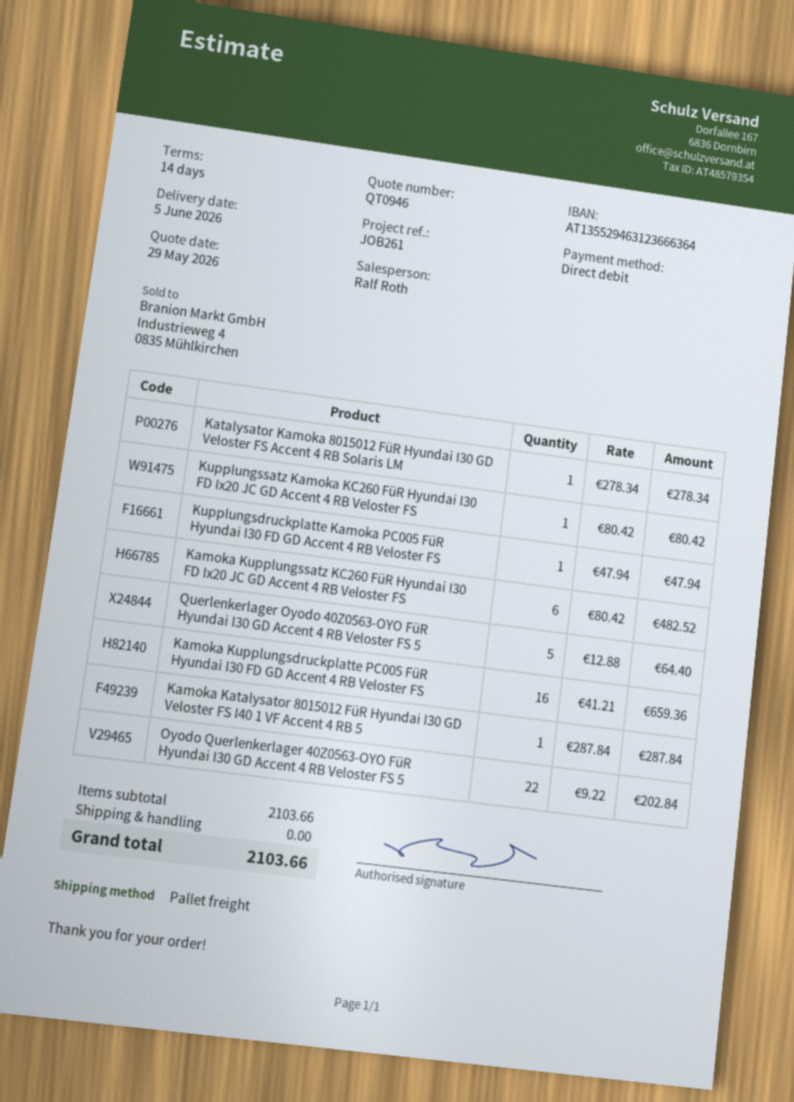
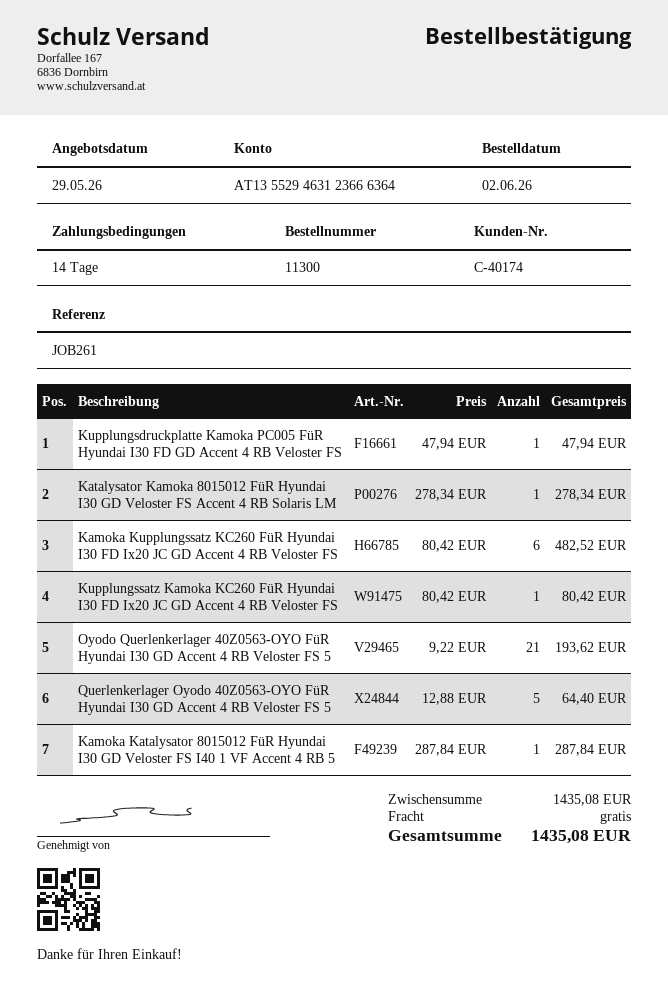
Kamoka Kupplungsdruckplatte PC005 FüR Hyundai I30 FD GD Accent 4 RB Veloster FS: 16 x 41.21 = 659.36 -> none
Oyodo Querlenkerlager 40Z0563-OYO FüR Hyundai I30 GD Accent 4 RB Veloster FS 5: 22 x 9.22 = 202.84 -> 21 x 9.22 = 193.62
subtotal: 2103.66 -> 1435.08
total: 2103.66 -> 1435.08

